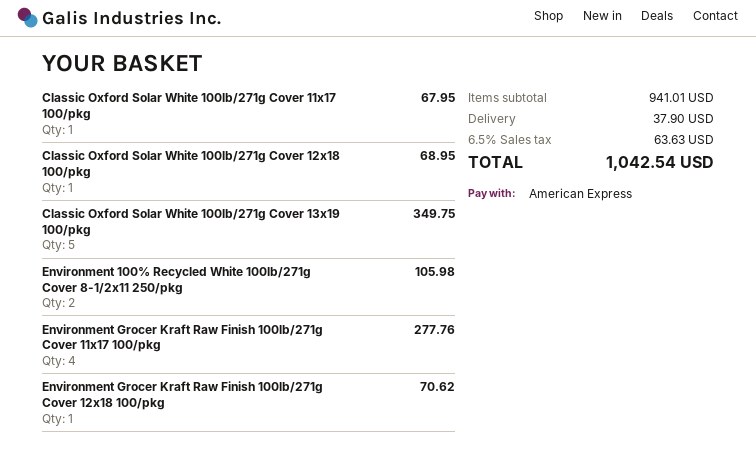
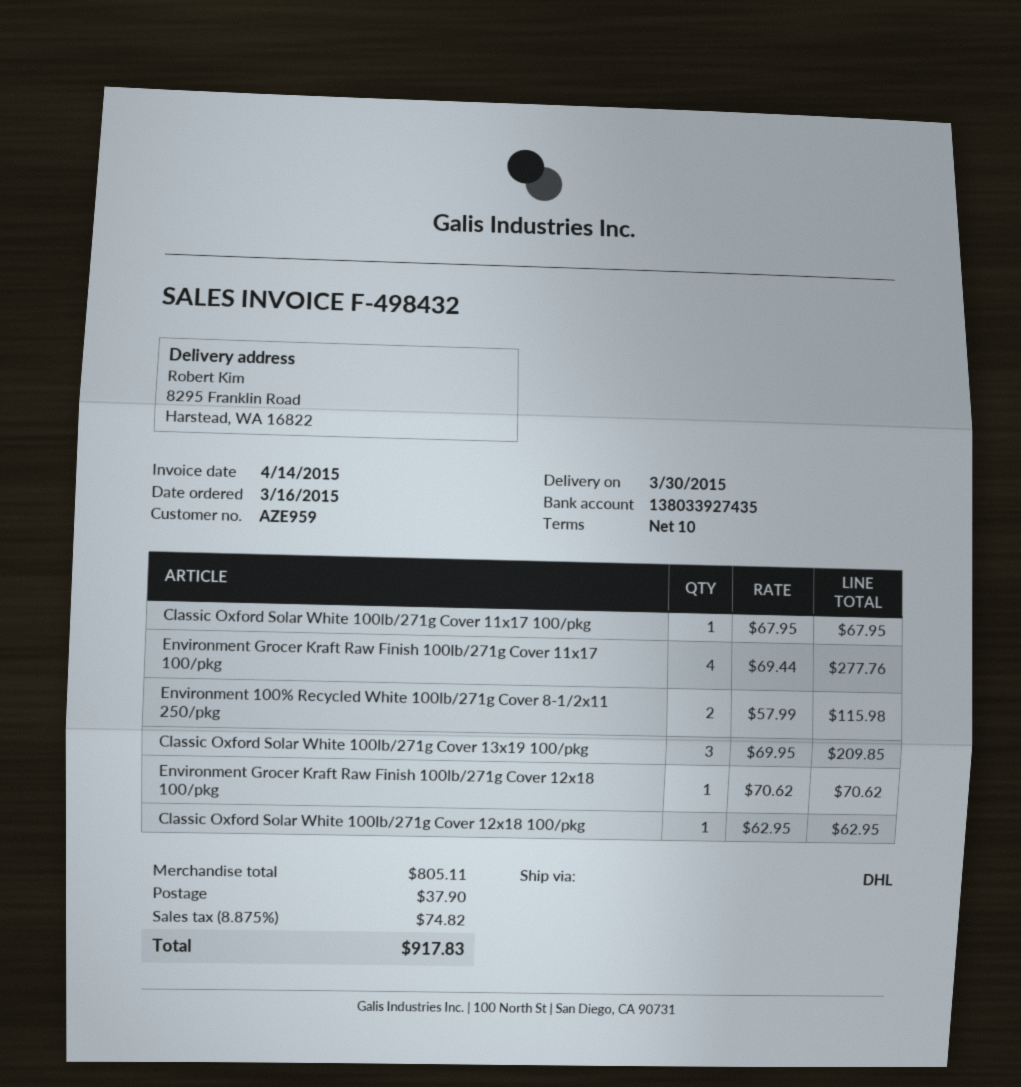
Classic Oxford Solar White 100lb/271g Cover 12x18 100/pkg: 1 for 68.95 -> 1 for 62.95
Classic Oxford Solar White 100lb/271g Cover 13x19 100/pkg: 5 for 349.75 -> 3 for 209.85
Environment 100% Recycled White 100lb/271g Cover 8-1/2x11 250/pkg: 2 for 105.98 -> 2 for 115.98
subtotal: 941.01 -> 805.11
tax: 6.5% = 63.63 -> 8.875% = 74.82
total: 1042.54 -> 917.83

